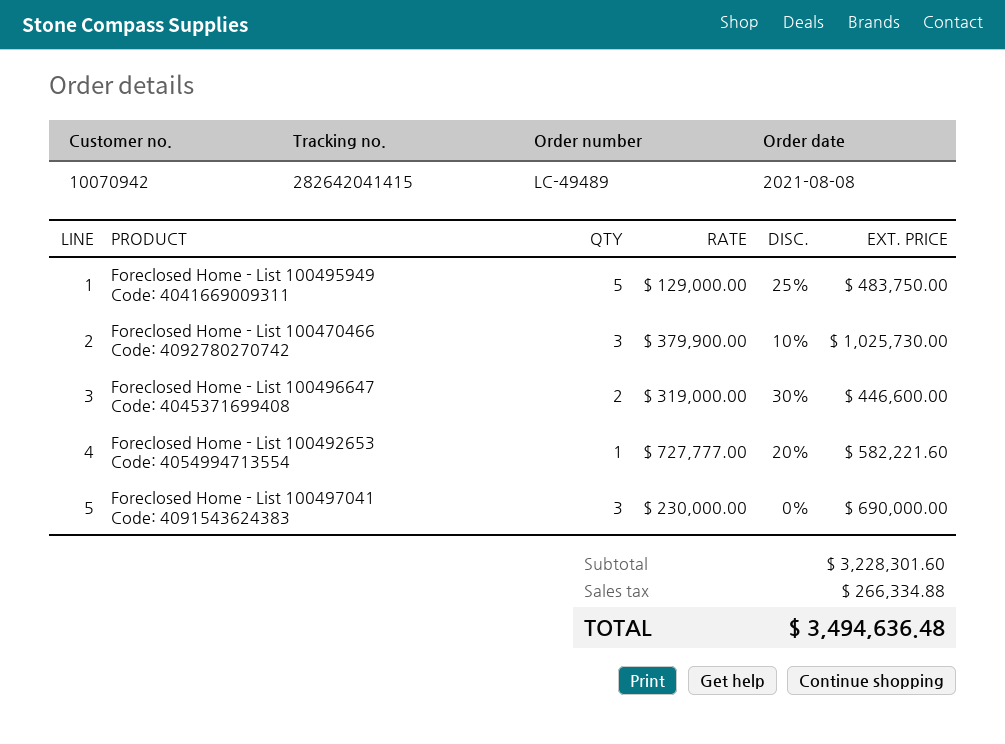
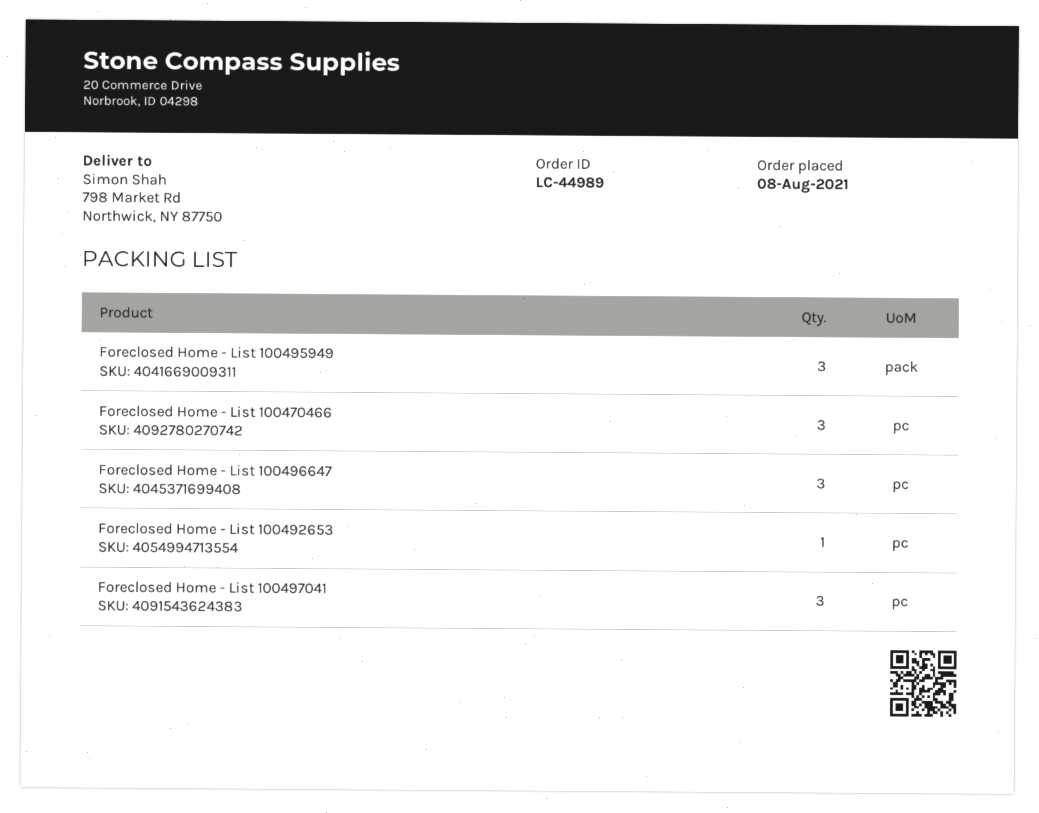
order number: LC-49489 -> LC-44989
Foreclosed Home - List 100495949: 5 -> 3
Foreclosed Home - List 100496647: 2 -> 3

